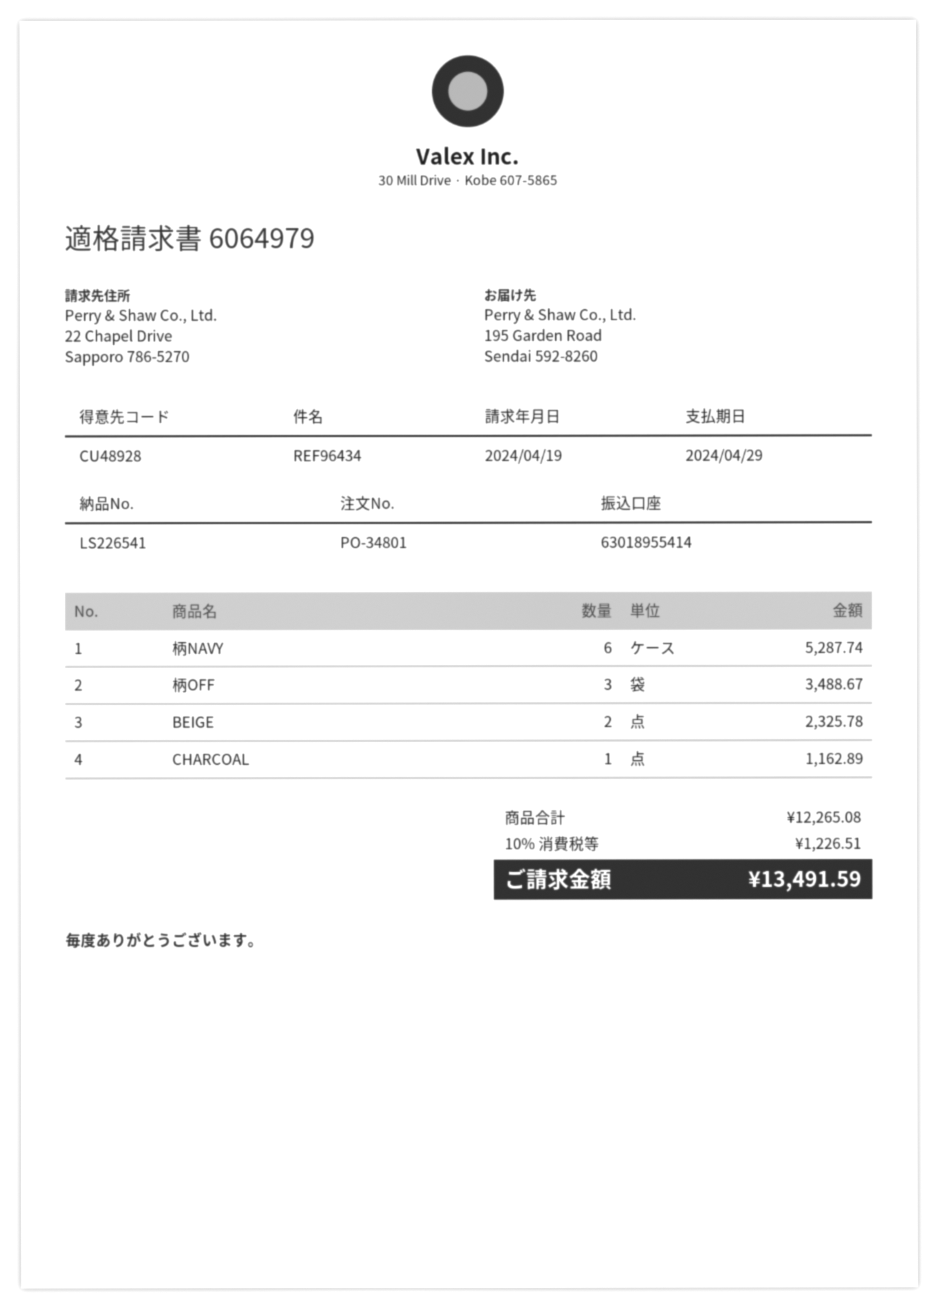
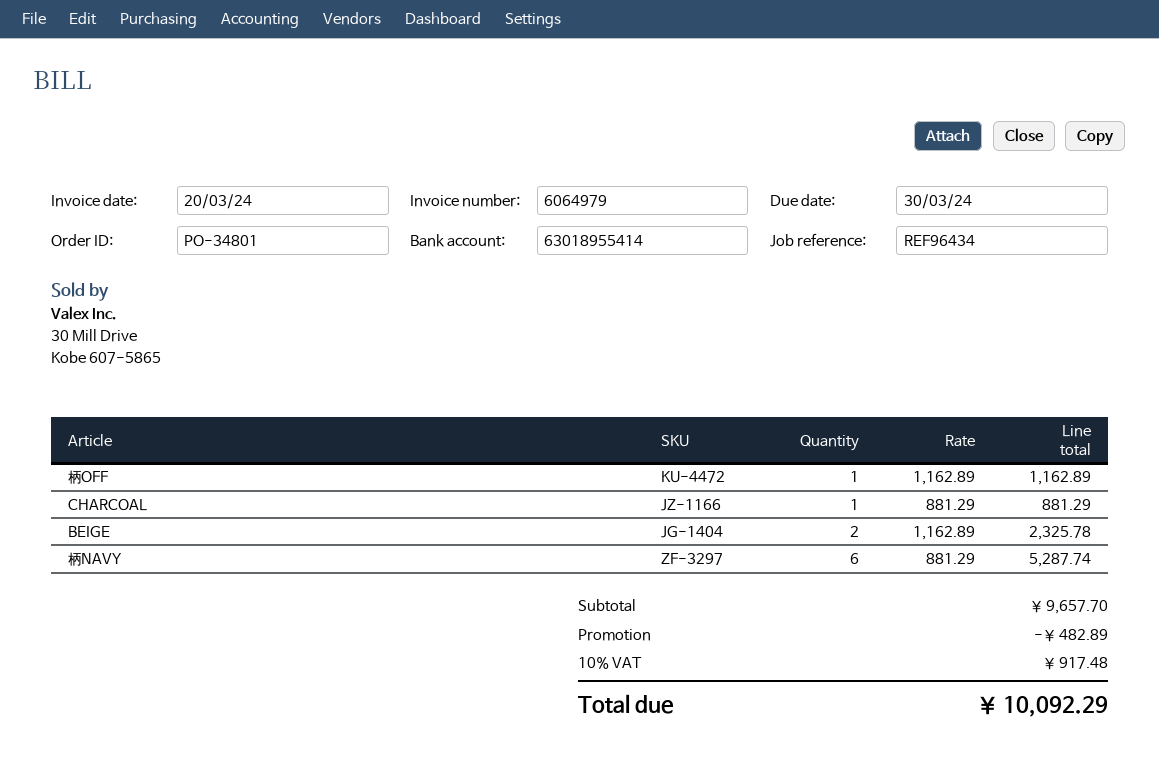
invoice date: 2024-04-19 -> 2024-03-20
due date: 2024-04-29 -> 2024-03-30
柄OFF: 3 for 3488.67 -> 1 for 1162.89
CHARCOAL: 1 for 1162.89 -> 1 for 881.29
subtotal: 12265.08 -> 9657.70
discount: none -> 482.89
tax: 10% = 1226.51 -> 10% = 917.48
total: 13491.59 -> 10092.29

